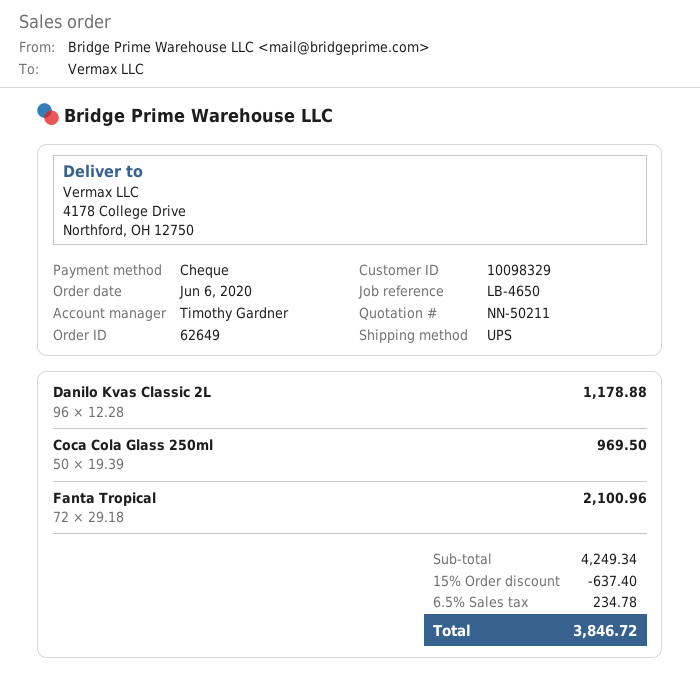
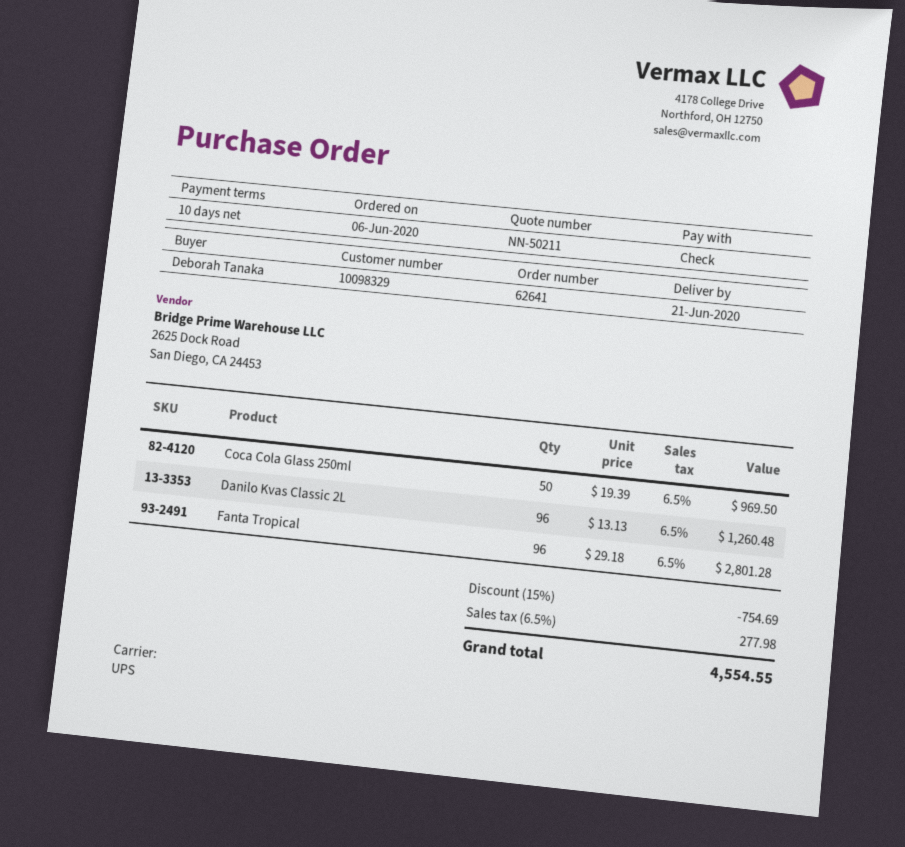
order number: 62649 -> 62641
Danilo Kvas Classic 2L: 96 x 12.28 = 1178.88 -> 96 x 13.13 = 1260.48
Fanta Tropical: 72 x 29.18 = 2100.96 -> 96 x 29.18 = 2801.28
discount: 15% = 637.40 -> 15% = 754.69
tax: 6.5% = 234.78 -> 6.5% = 277.98
total: 3846.72 -> 4554.55

